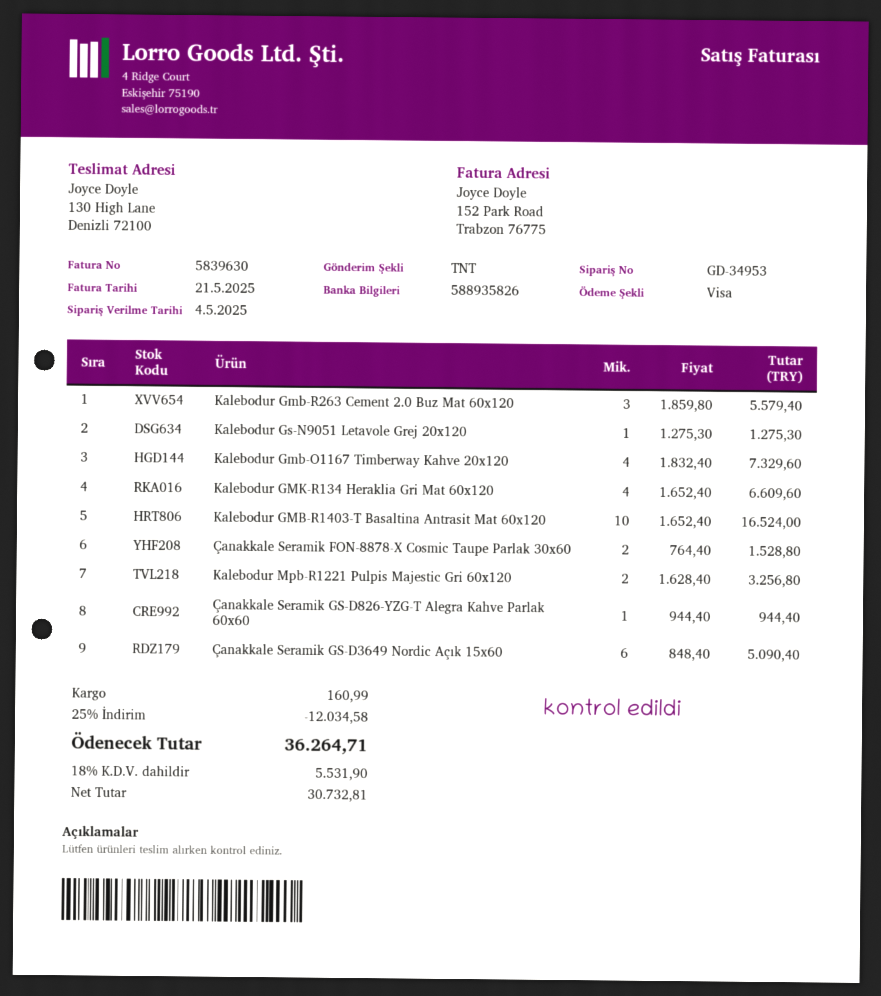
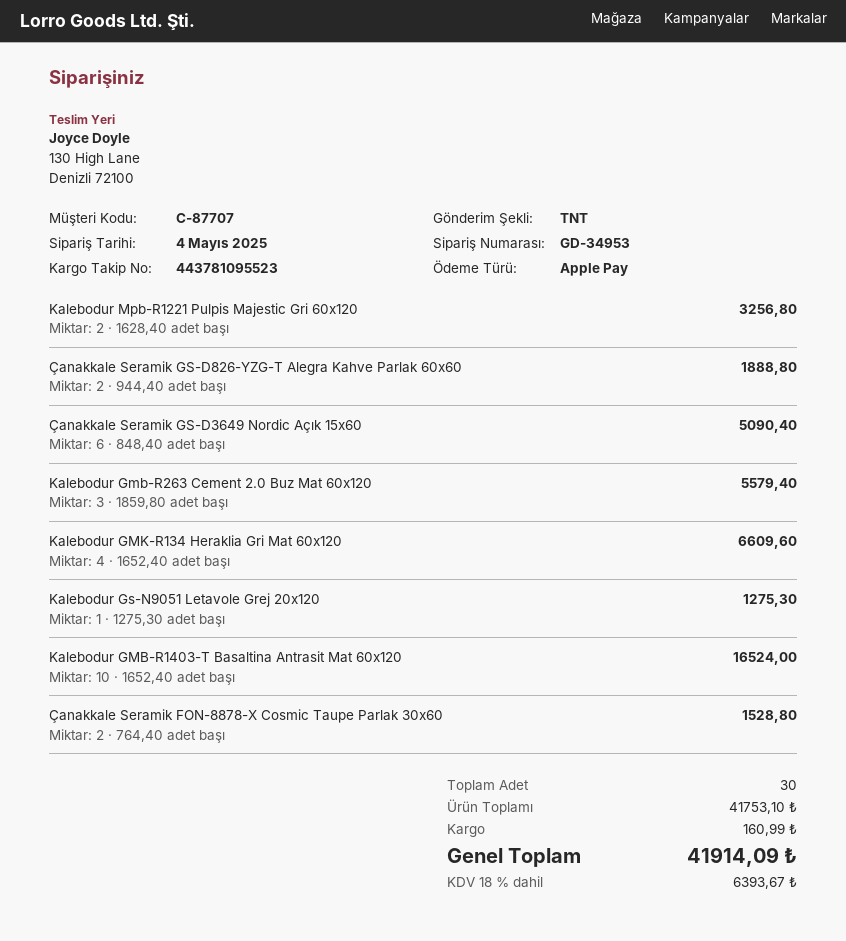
payment method: Visa -> Apple Pay
Kalebodur Gmb-O1167 Timberway Kahve 20x120: 4 x 1832.40 = 7329.60 -> none
Çanakkale Seramik GS-D826-YZG-T Alegra Kahve Parlak 60x60: 1 x 944.40 = 944.40 -> 2 x 944.40 = 1888.80
discount: 25% = 12034.58 -> none
tax: 18% = 5531.90 -> 18% = 6393.67
total: 36264.71 -> 41914.09

